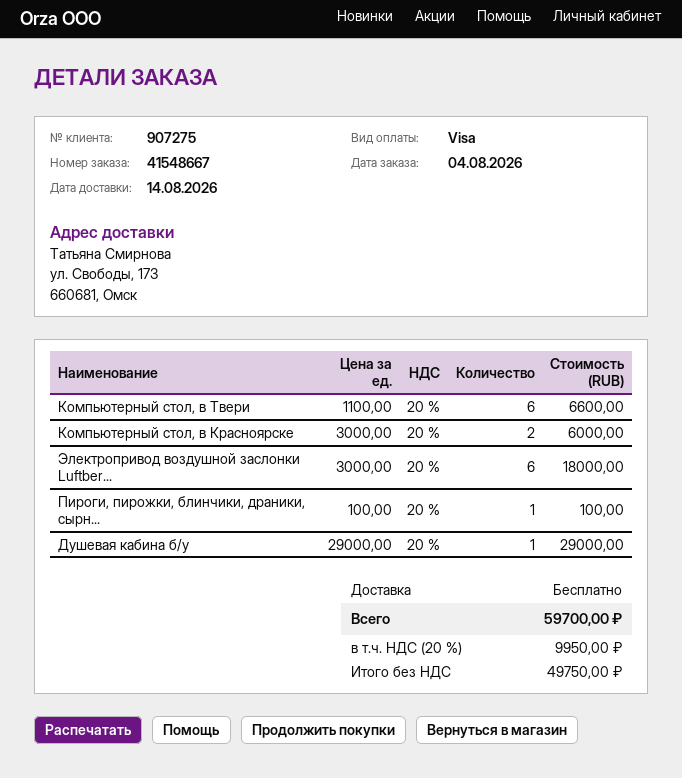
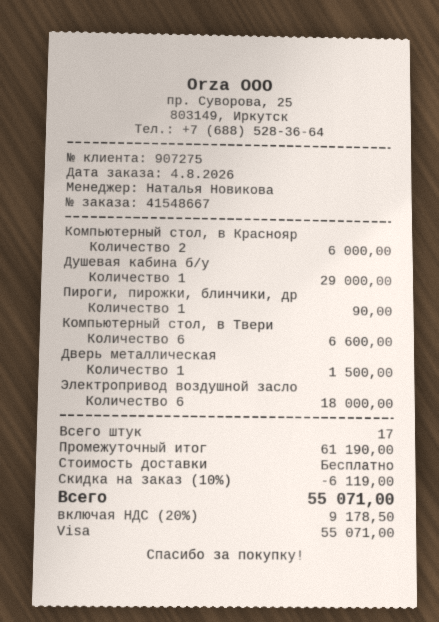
Пироги, пирожки, блинчики, драники, сырн...: 1 for 100.00 -> 1 for 90.00
Дверь металлическая: none -> 1 for 1500.00
discount: none -> 10% = 6119.00
tax: 20% = 9950.00 -> 20% = 9178.50
total: 59700.00 -> 55071.00

